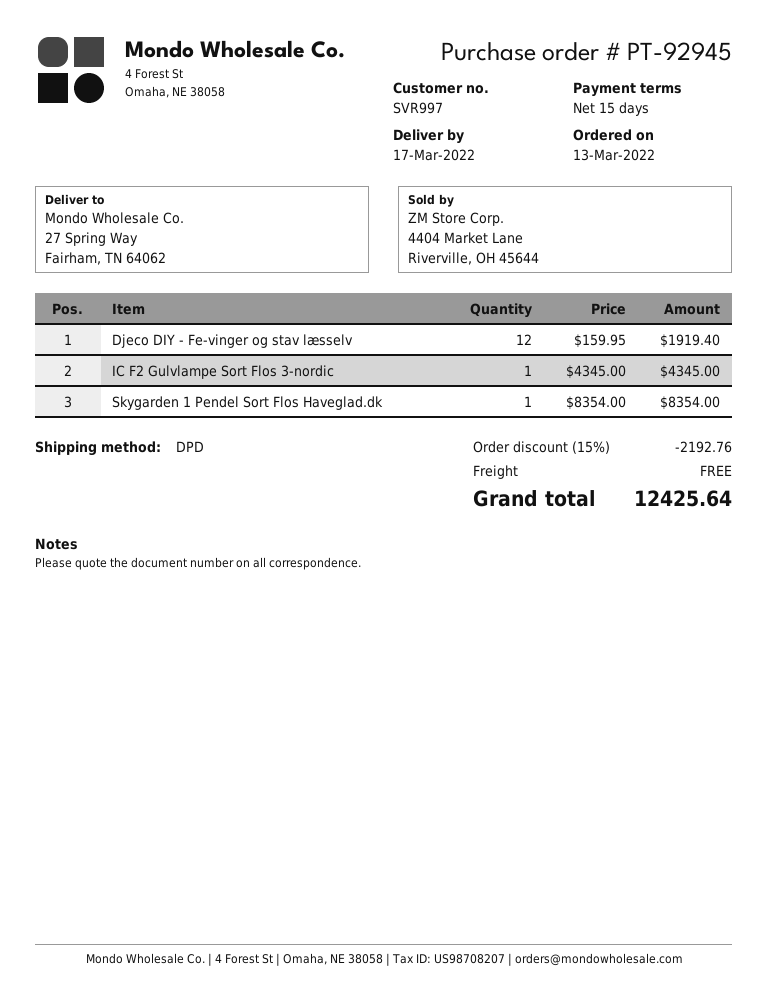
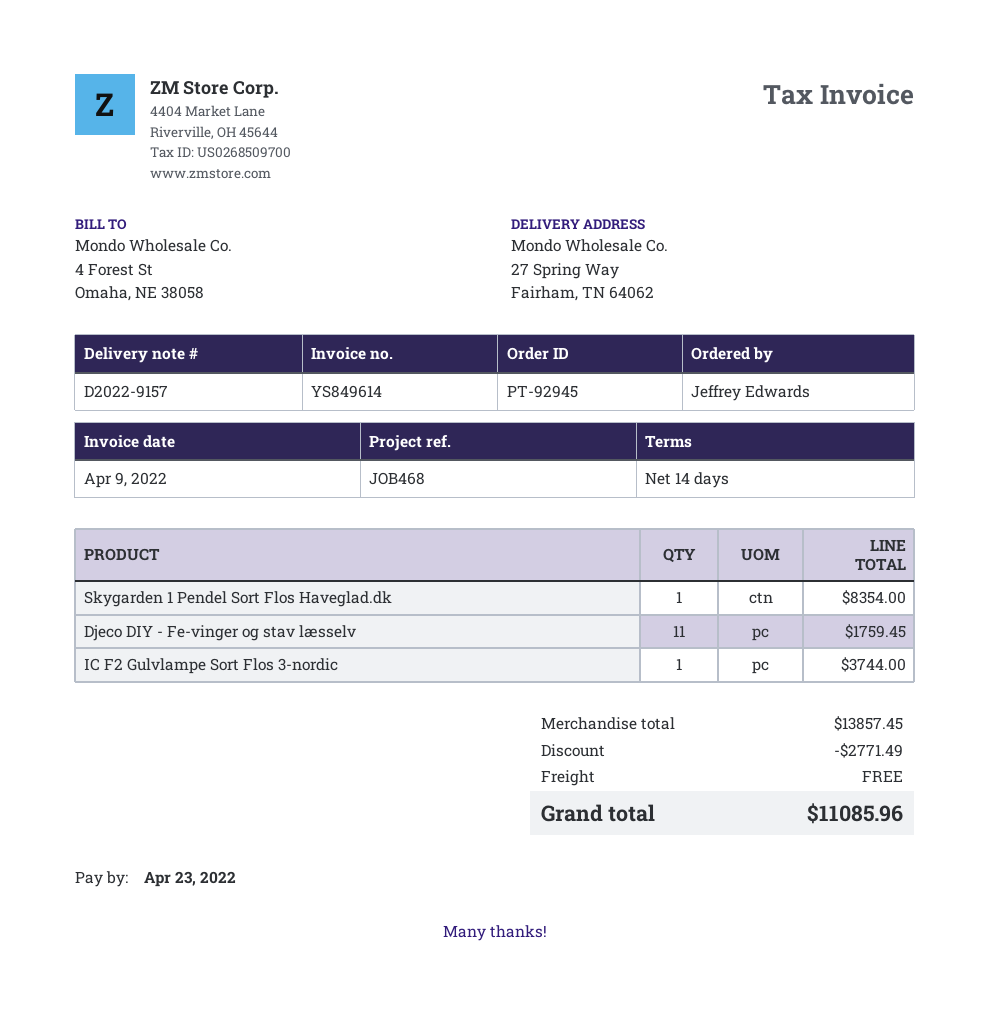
payment terms: 15 days -> 14 days
Djeco DIY - Fe-vinger og stav læsselv: 12 for 1919.40 -> 11 for 1759.45
IC F2 Gulvlampe Sort Flos 3-nordic: 1 for 4345.00 -> 1 for 3744.00
discount: 2192.76 -> 2771.49
total: 12425.64 -> 11085.96

